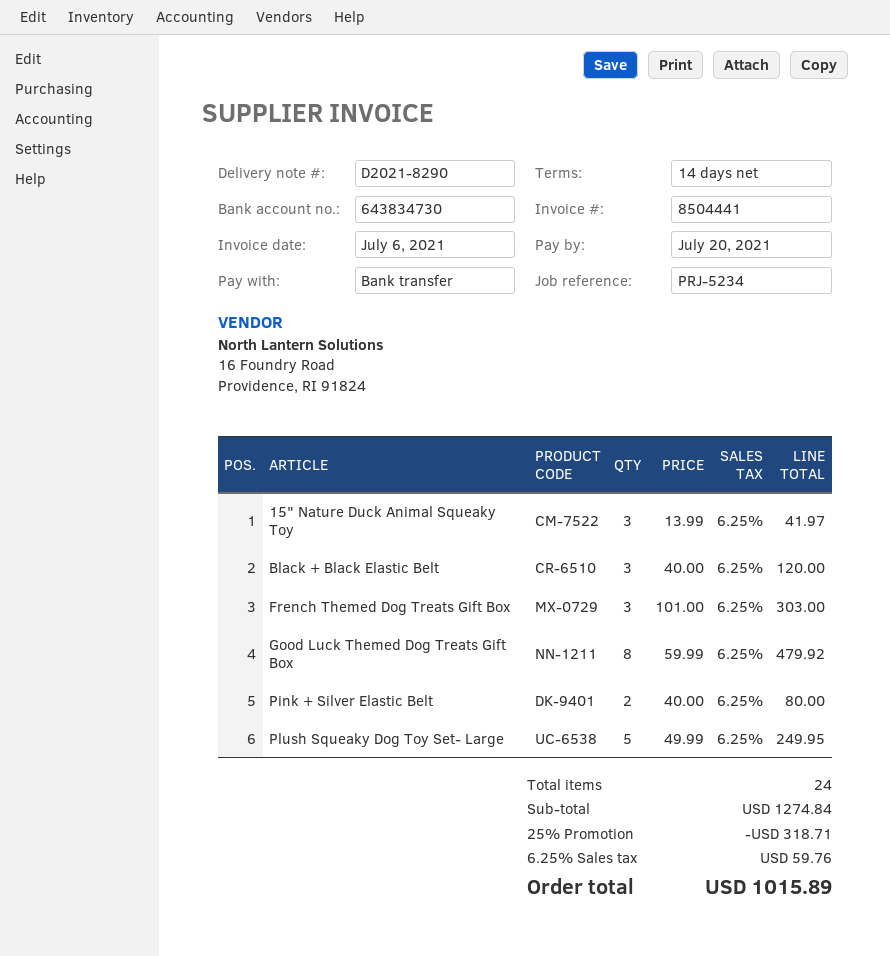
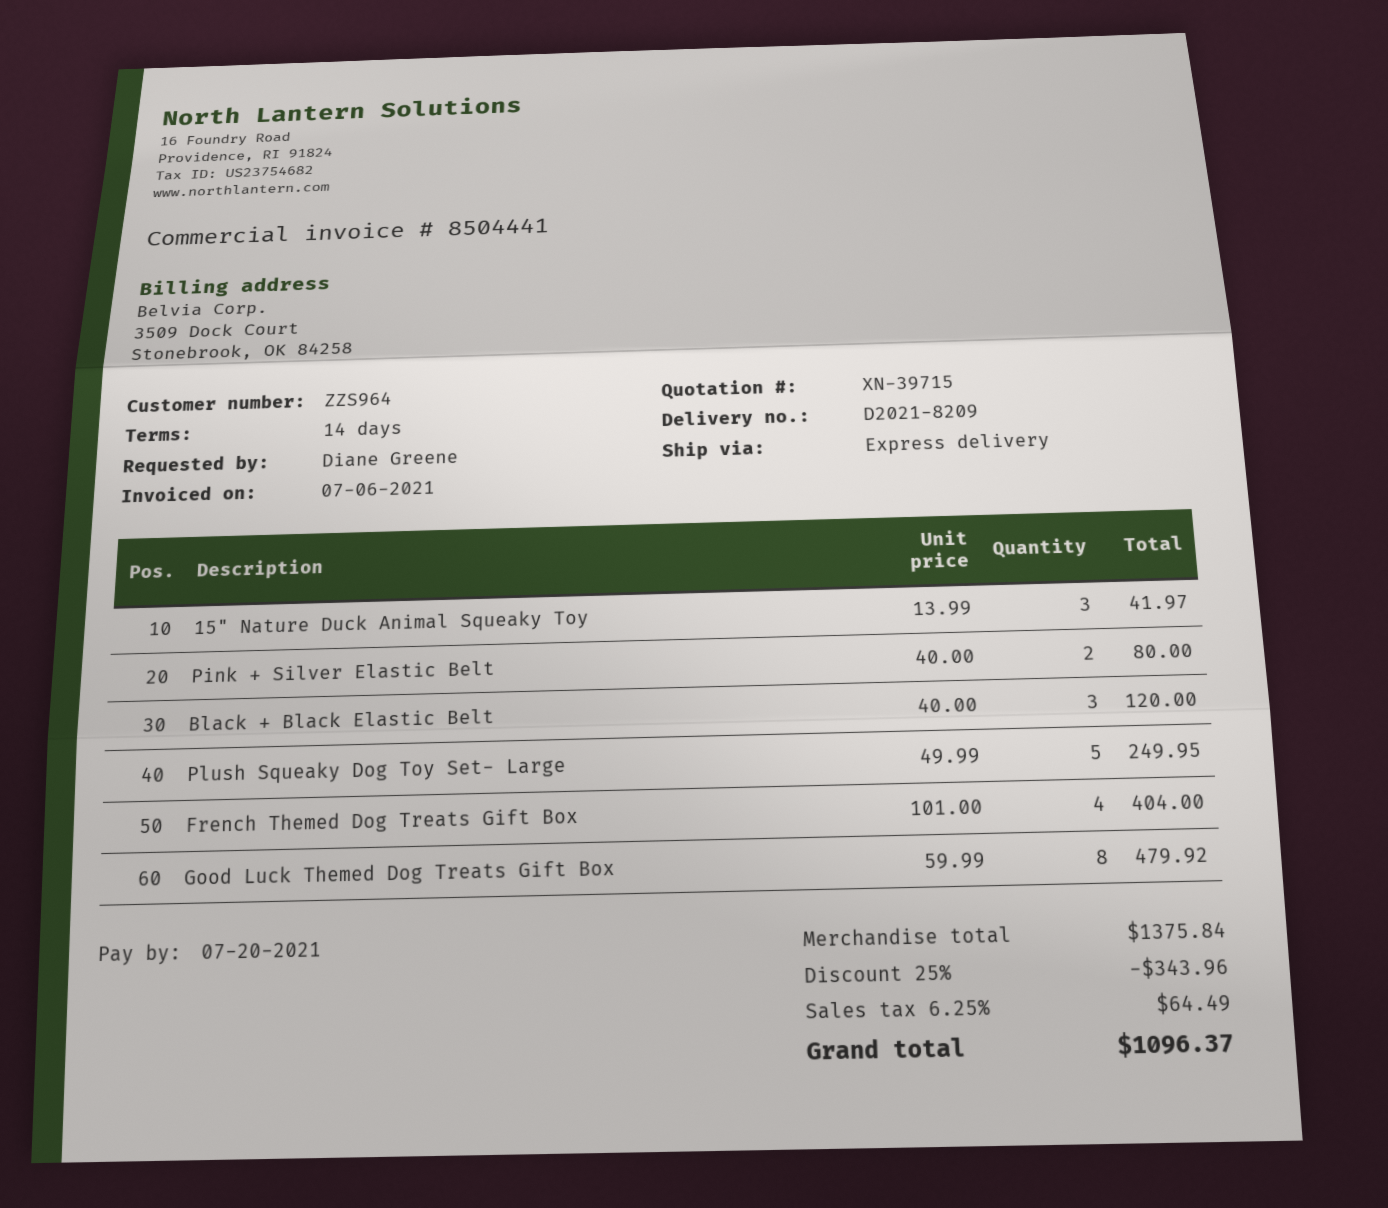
delivery note number: D2021-8290 -> D2021-8209
French Themed Dog Treats Gift Box: 3 x 101.00 = 303.00 -> 4 x 101.00 = 404.00
subtotal: 1274.84 -> 1375.84
discount: 25% = 318.71 -> 25% = 343.96
tax: 6.25% = 59.76 -> 6.25% = 64.49
total: 1015.89 -> 1096.37

